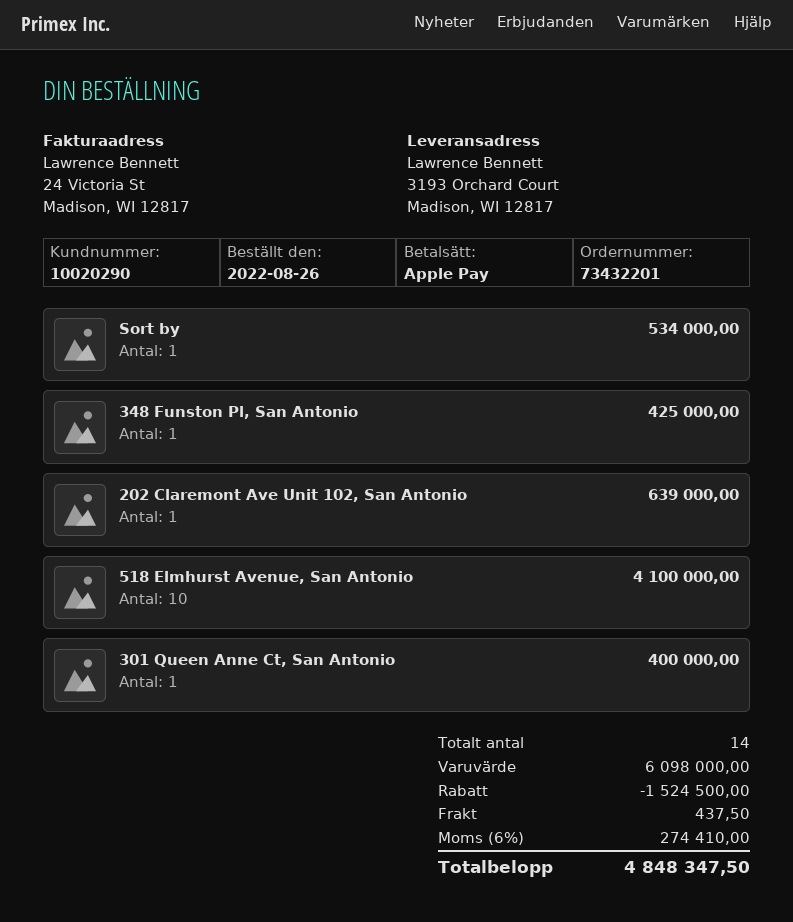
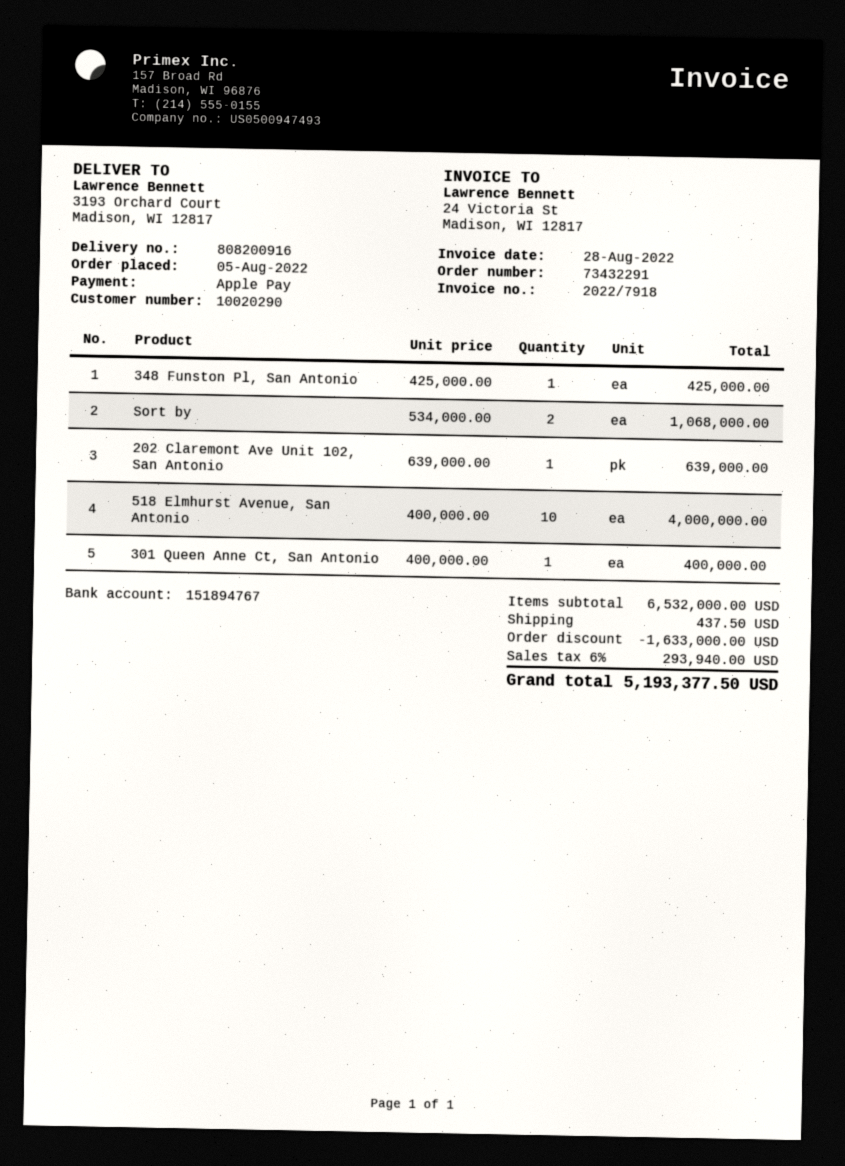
order number: 73432201 -> 73432291
order date: 2022-08-26 -> 2022-08-05
Sort by: 1 for 534000.00 -> 2 for 1068000.00
518 Elmhurst Avenue, San Antonio: 10 for 4100000.00 -> 10 for 4000000.00
subtotal: 6098000.00 -> 6532000.00
discount: 1524500.00 -> 1633000.00
tax: 6% = 274410.00 -> 6% = 293940.00
total: 4848347.50 -> 5193377.50

